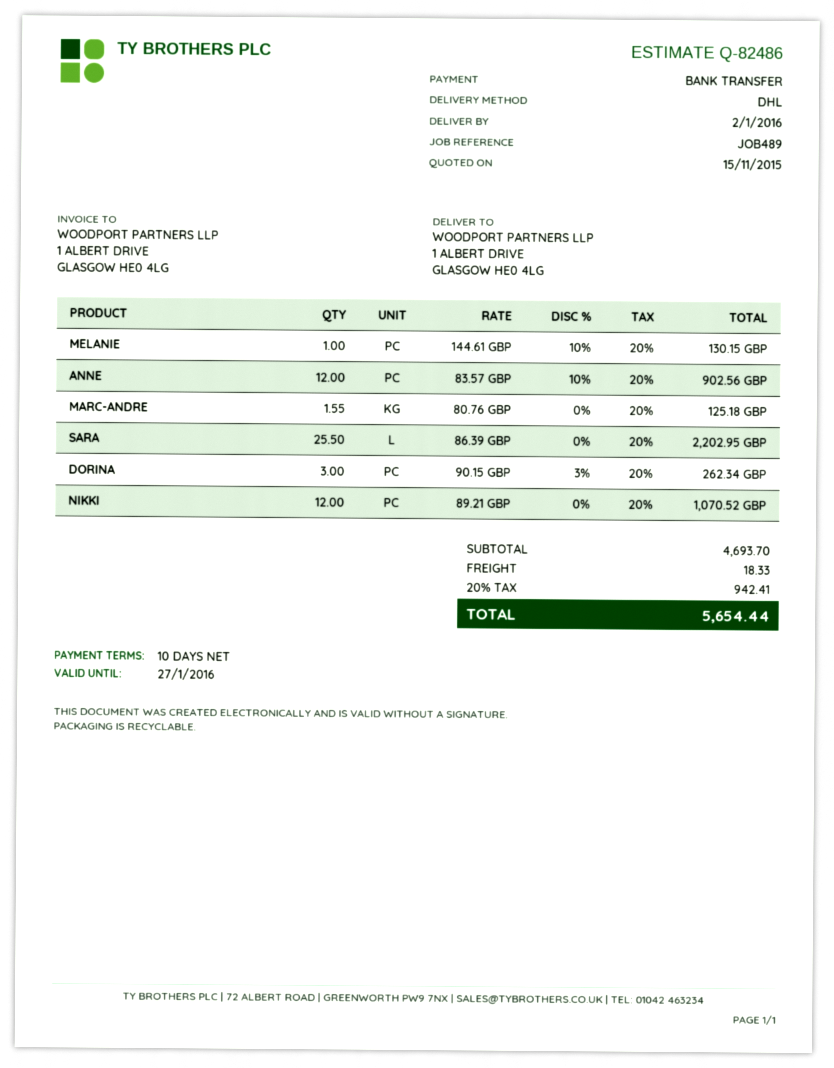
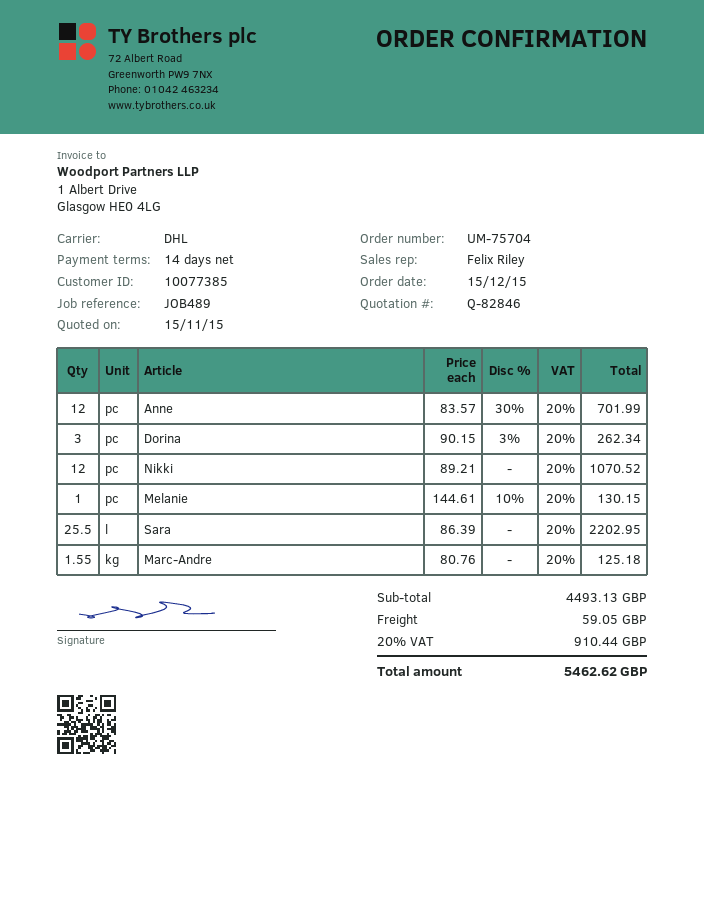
quote number: Q-82486 -> Q-82846
payment terms: 10 days -> 14 days
ANNE: 12 x 83.57 - 10% = 902.56 -> 12 x 83.57 - 30% = 701.99
subtotal: 4693.70 -> 4493.13
shipping: 18.33 -> 59.05
tax: 20% = 942.41 -> 20% = 910.44
total: 5654.44 -> 5462.62

